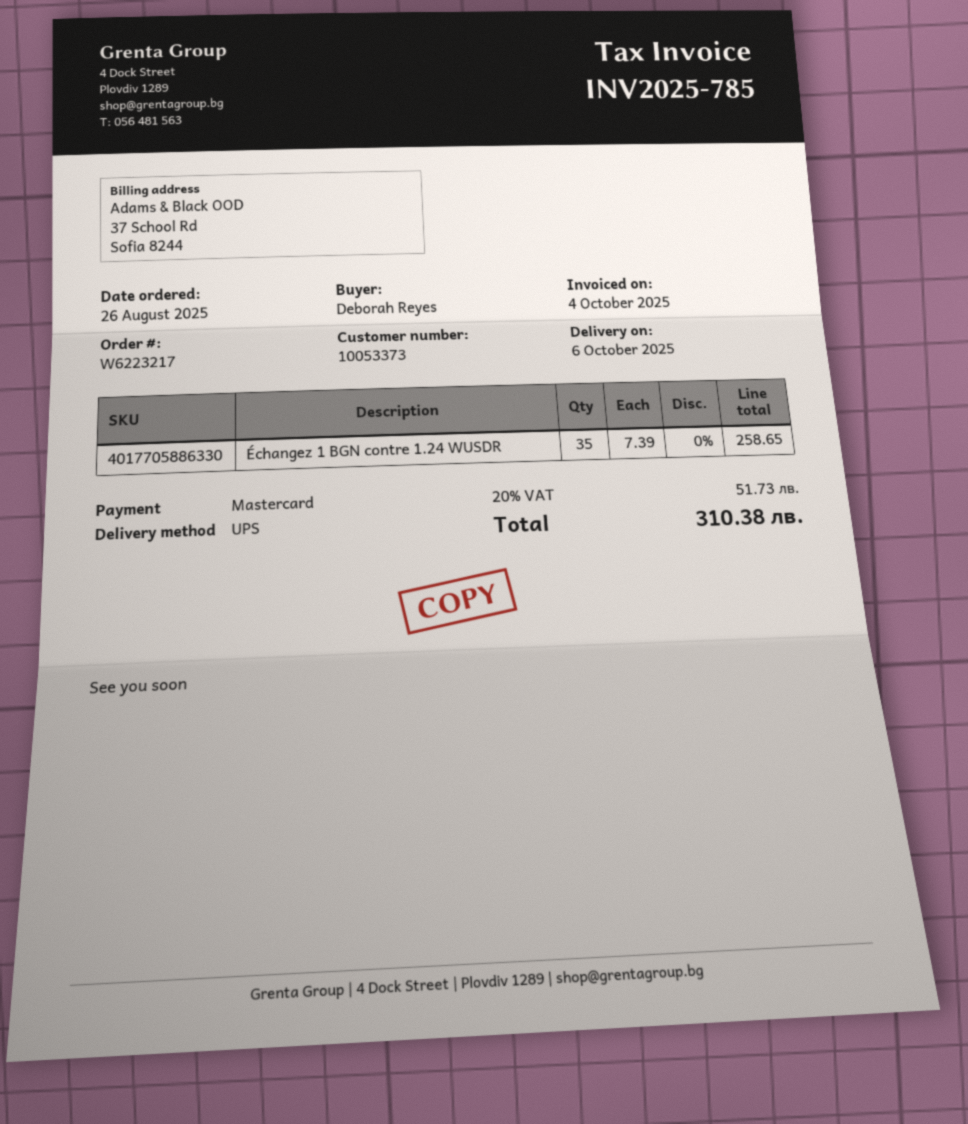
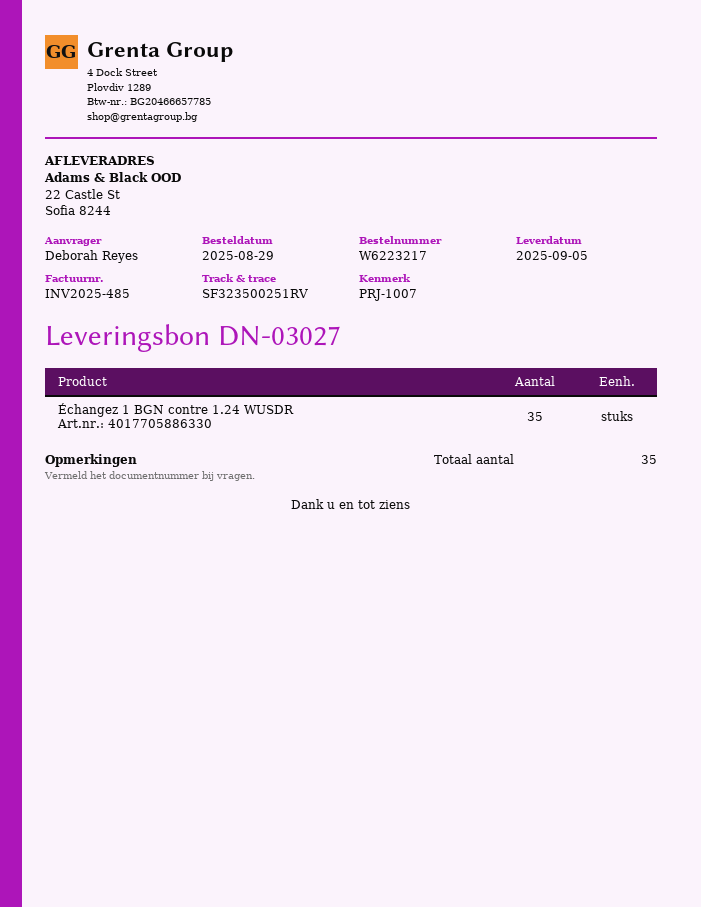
order date: 2025-08-26 -> 2025-08-29
delivery date: 2025-10-06 -> 2025-09-05
invoice number: INV2025-785 -> INV2025-485

